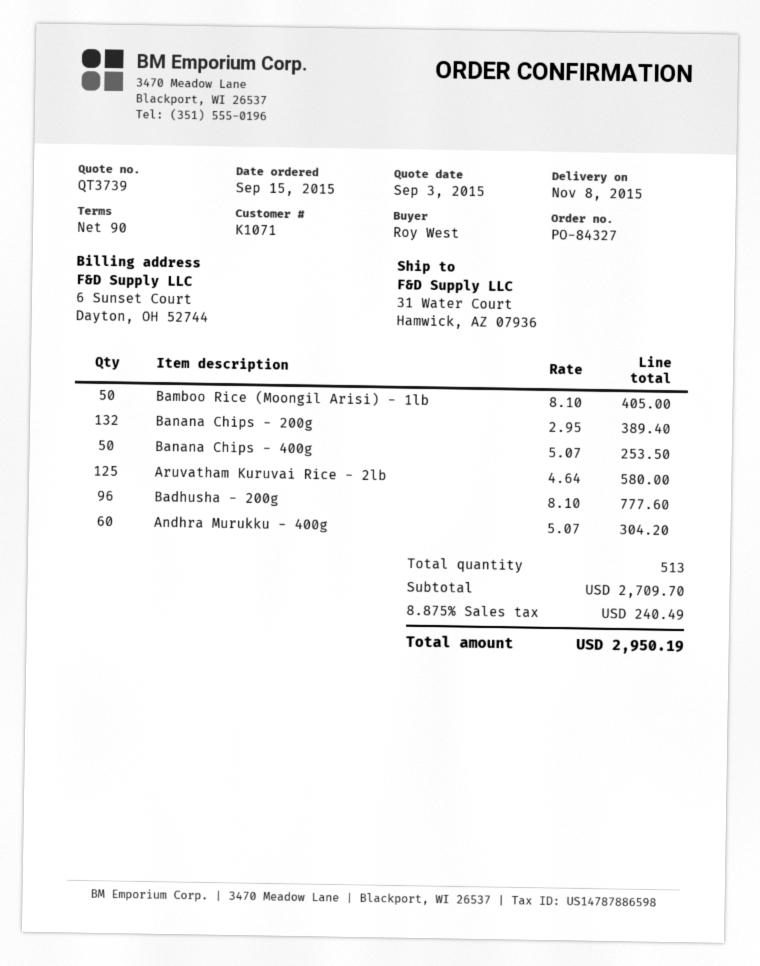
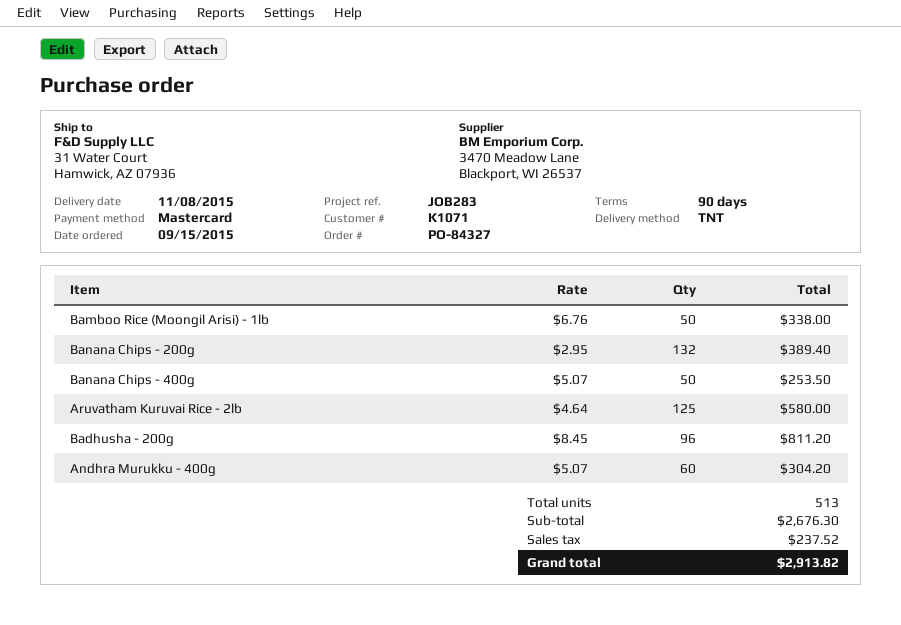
Bamboo Rice (Moongil Arisi) - 1lb: 50 x 8.10 = 405.00 -> 50 x 6.76 = 338.00
Badhusha - 200g: 96 x 8.10 = 777.60 -> 96 x 8.45 = 811.20
subtotal: 2709.70 -> 2676.30
tax: 240.49 -> 237.52
total: 2950.19 -> 2913.82

